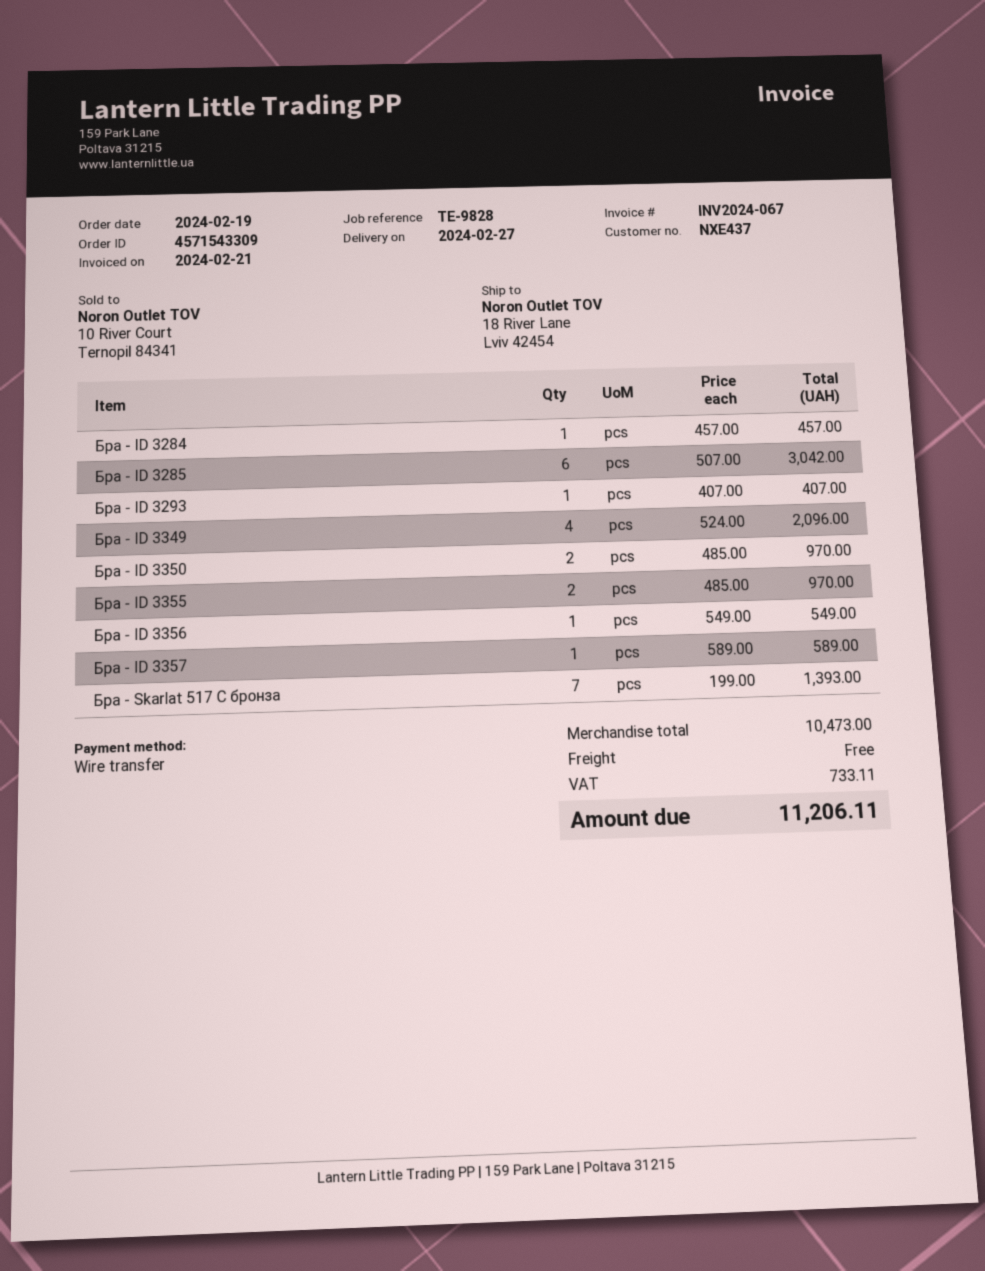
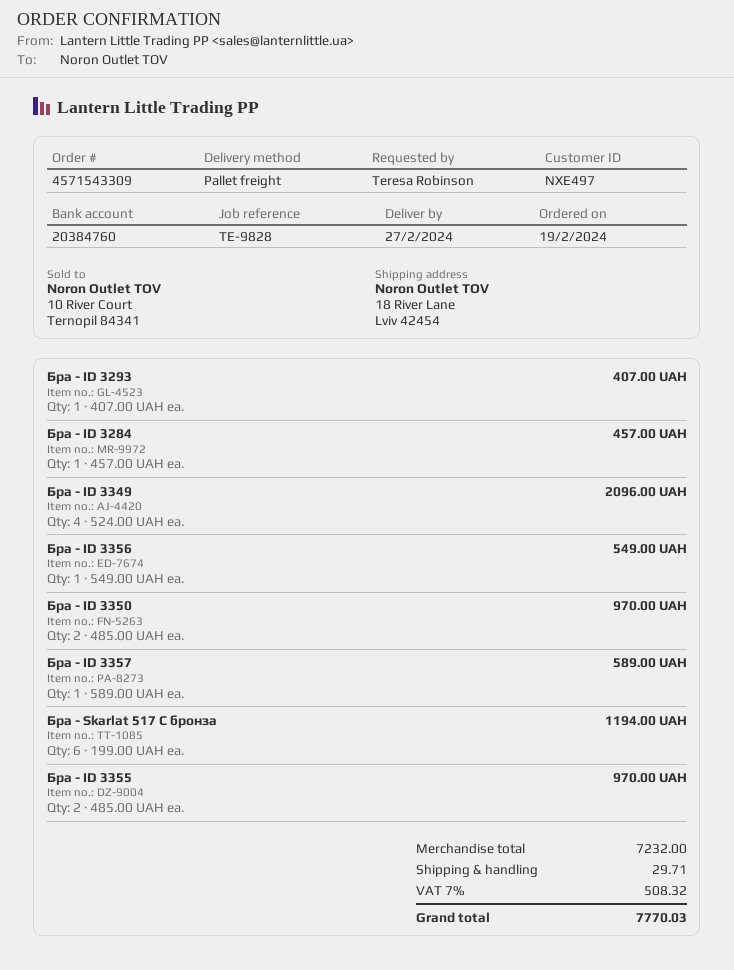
customer number: NXE437 -> NXE497
Бра - ID 3285: 6 x 507.00 = 3042.00 -> none
Бра - Skarlat 517 С бронза: 7 x 199.00 = 1393.00 -> 6 x 199.00 = 1194.00
subtotal: 10473.00 -> 7232.00
shipping: 0.00 -> 29.71
tax: 733.11 -> 508.32
total: 11206.11 -> 7770.03

